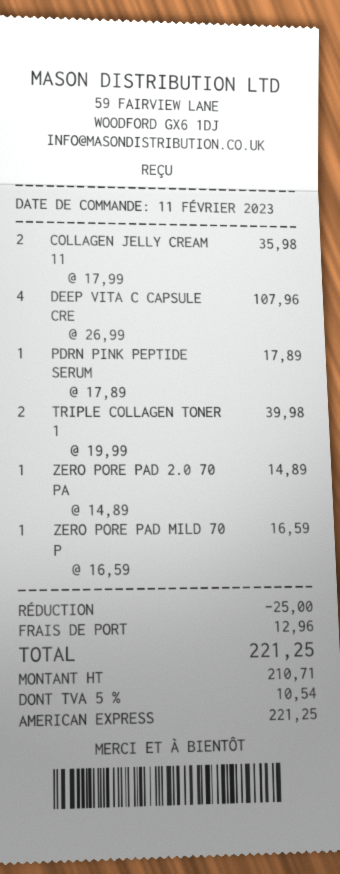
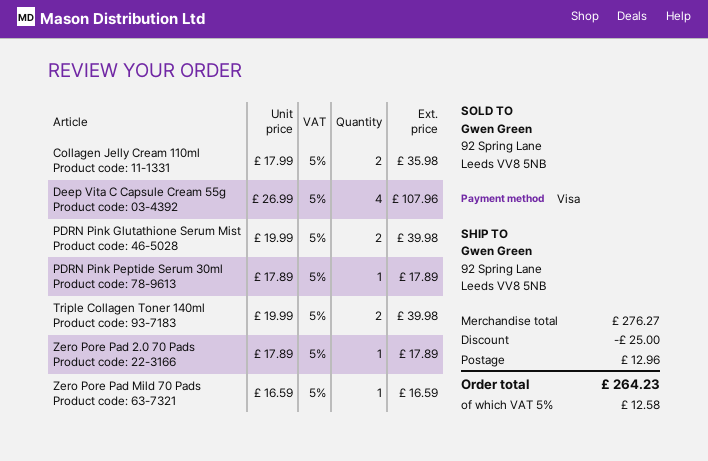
payment method: American Express -> Visa
ZERO PORE PAD 2.0 70 PA: 1 x 14.89 = 14.89 -> 1 x 17.89 = 17.89
PDRN Pink Glutathione Serum Mist: none -> 2 x 19.99 = 39.98
tax: 5% = 10.54 -> 5% = 12.58
total: 221.25 -> 264.23

